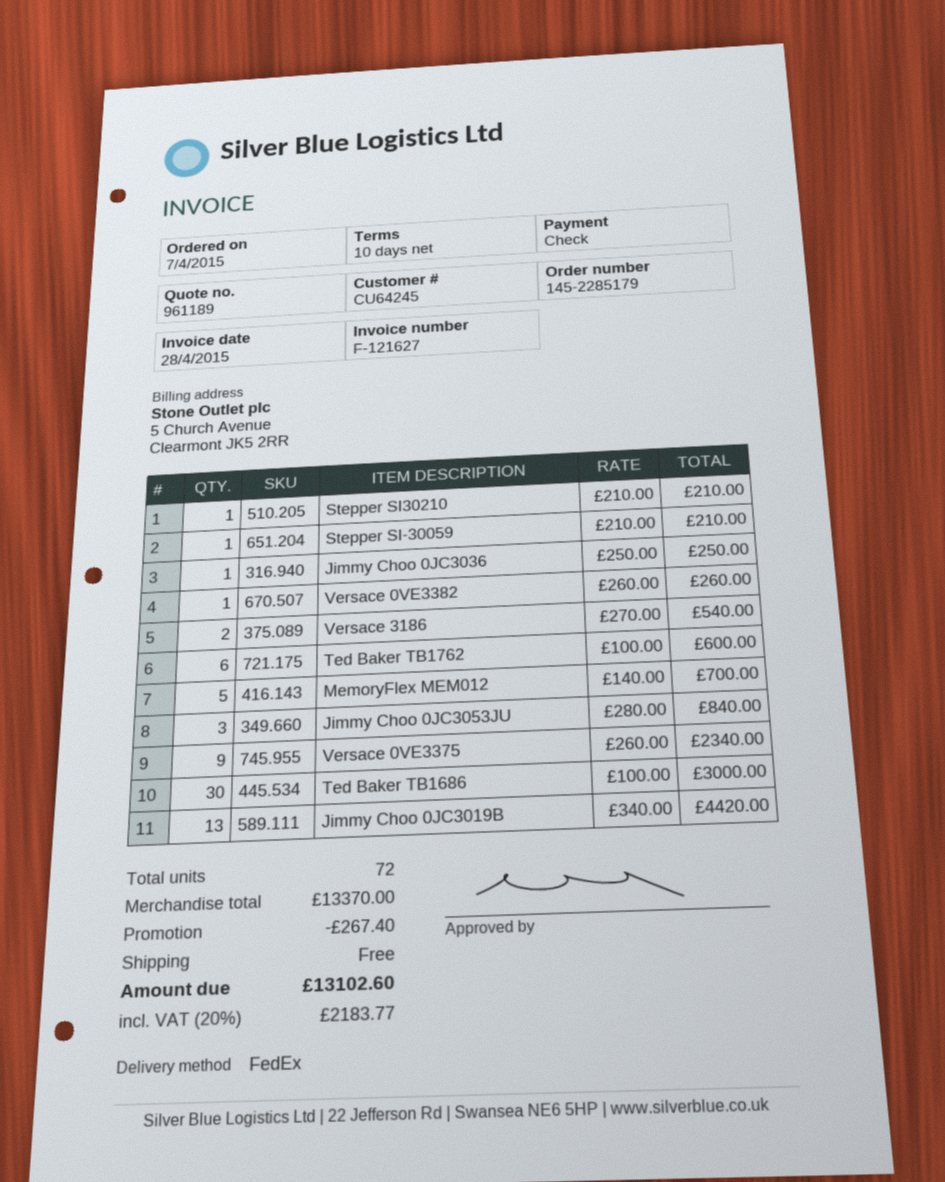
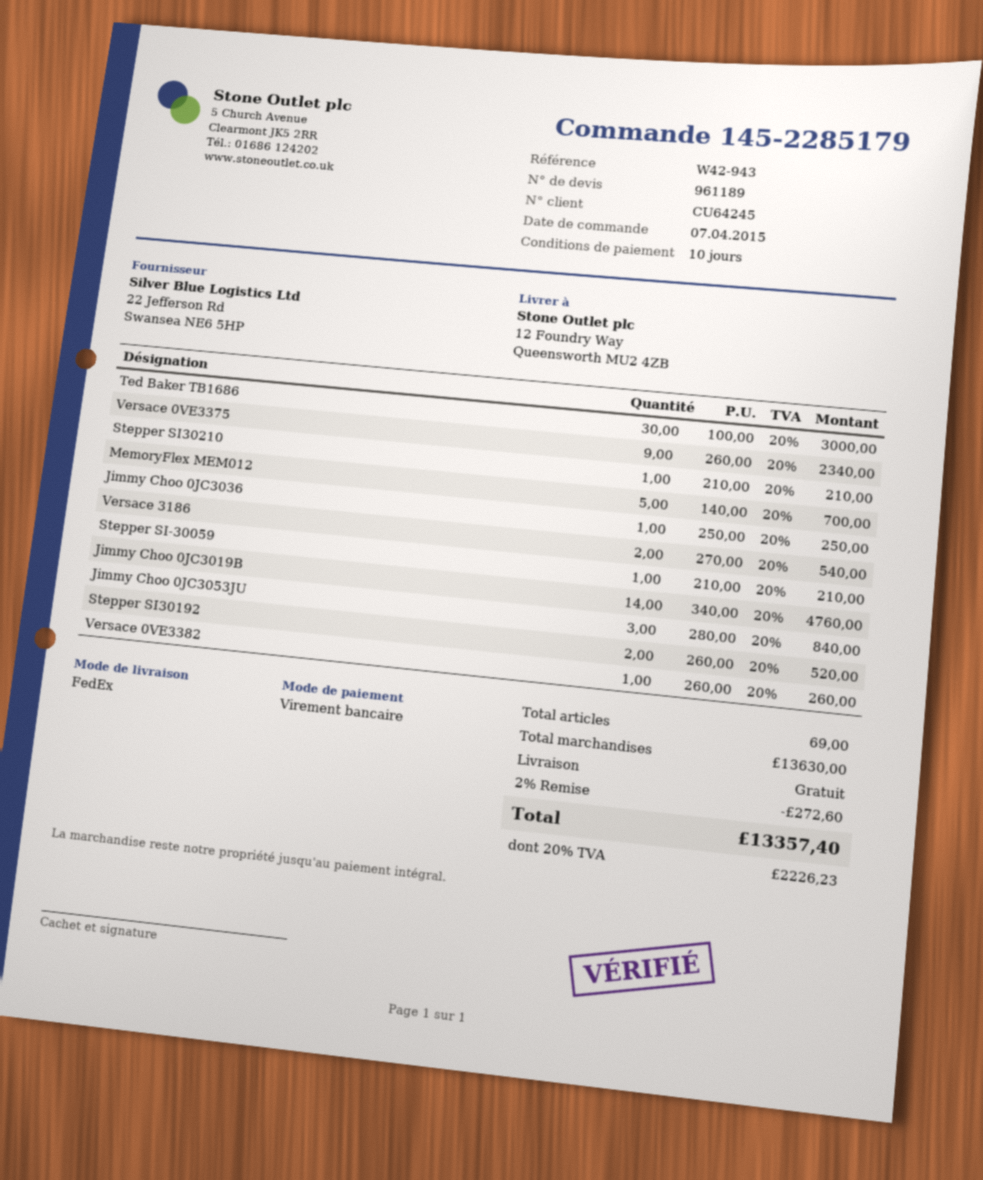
payment method: cheque -> bank transfer
Ted Baker TB1762: 6 x 100.00 = 600.00 -> none
Jimmy Choo 0JC3019B: 13 x 340.00 = 4420.00 -> 14 x 340.00 = 4760.00
Stepper SI30192: none -> 2 x 260.00 = 520.00
total quantity: 72 -> 69
subtotal: 13370.00 -> 13630.00
discount: 267.40 -> 272.60
tax: 20% = 2183.77 -> 20% = 2226.23
total: 13102.60 -> 13357.40

